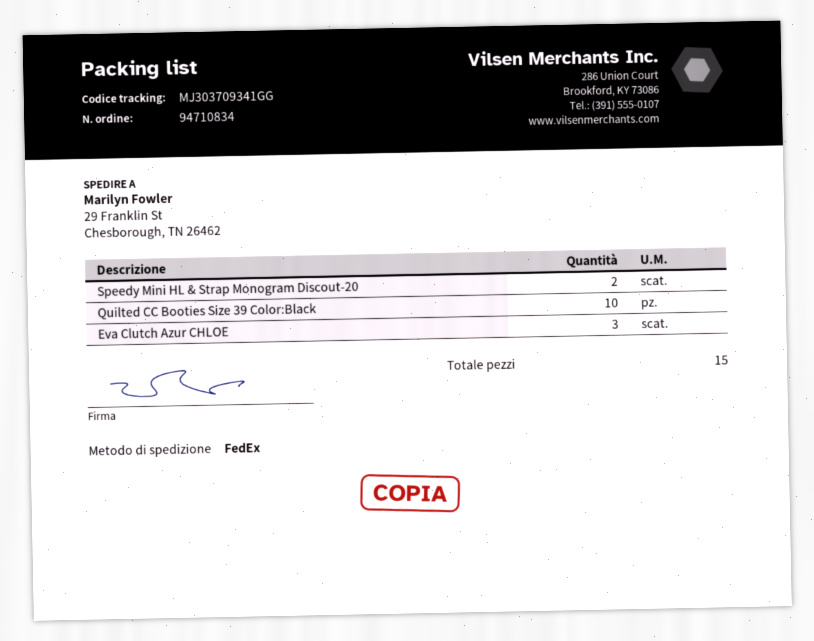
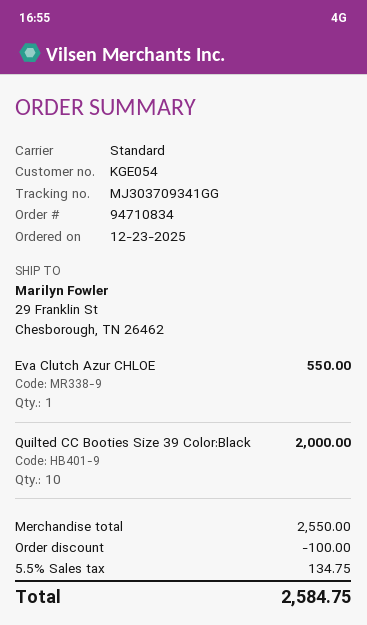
shipping method: FedEx -> standard
Speedy Mini HL & Strap Monogram Discout-20: 2 -> none
Eva Clutch Azur CHLOE: 3 -> 1

